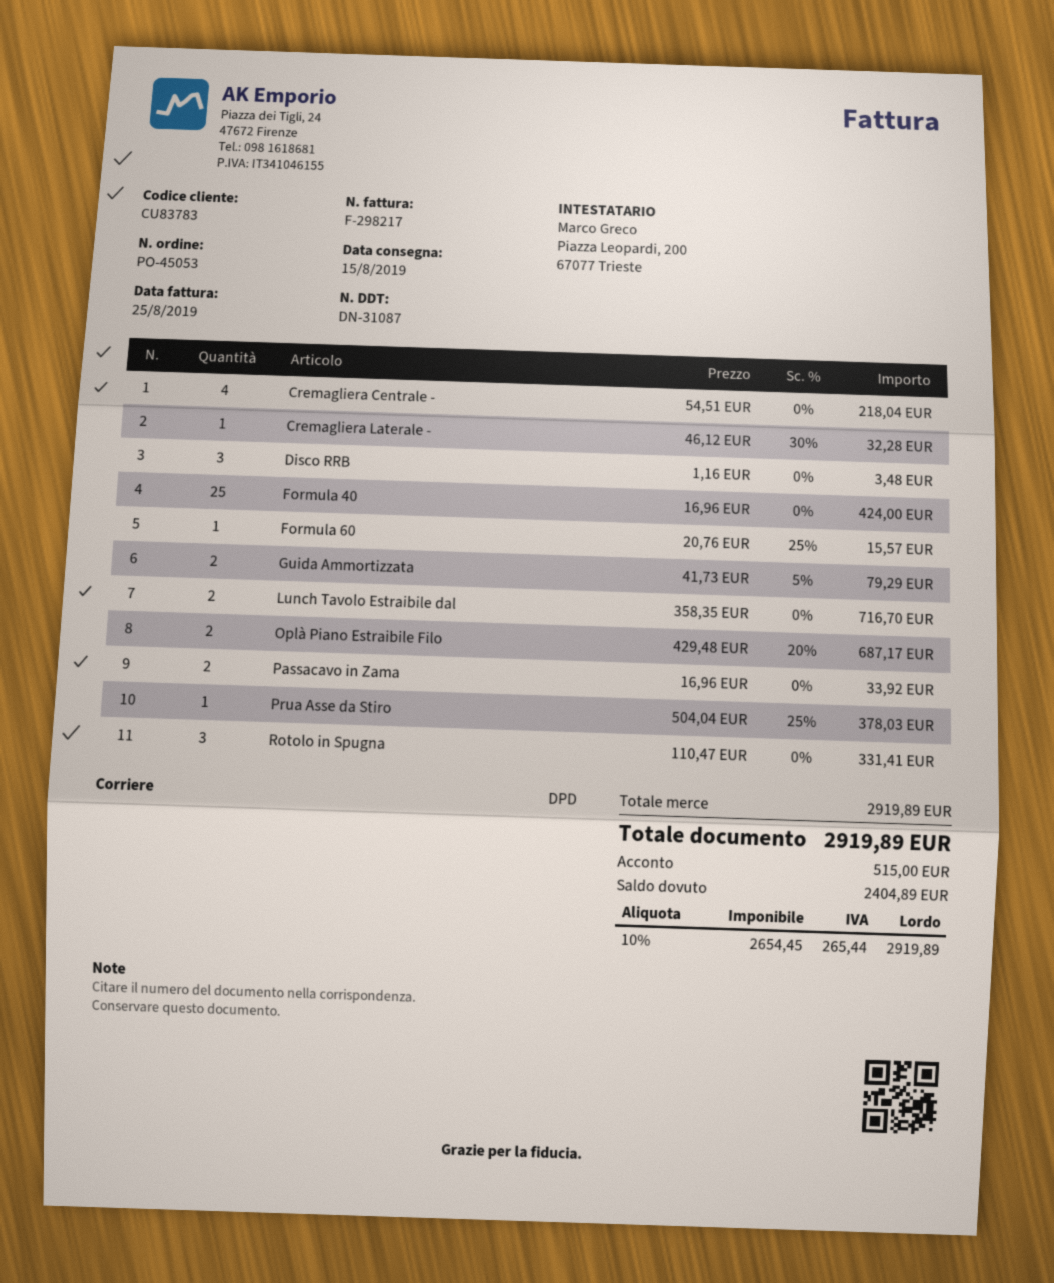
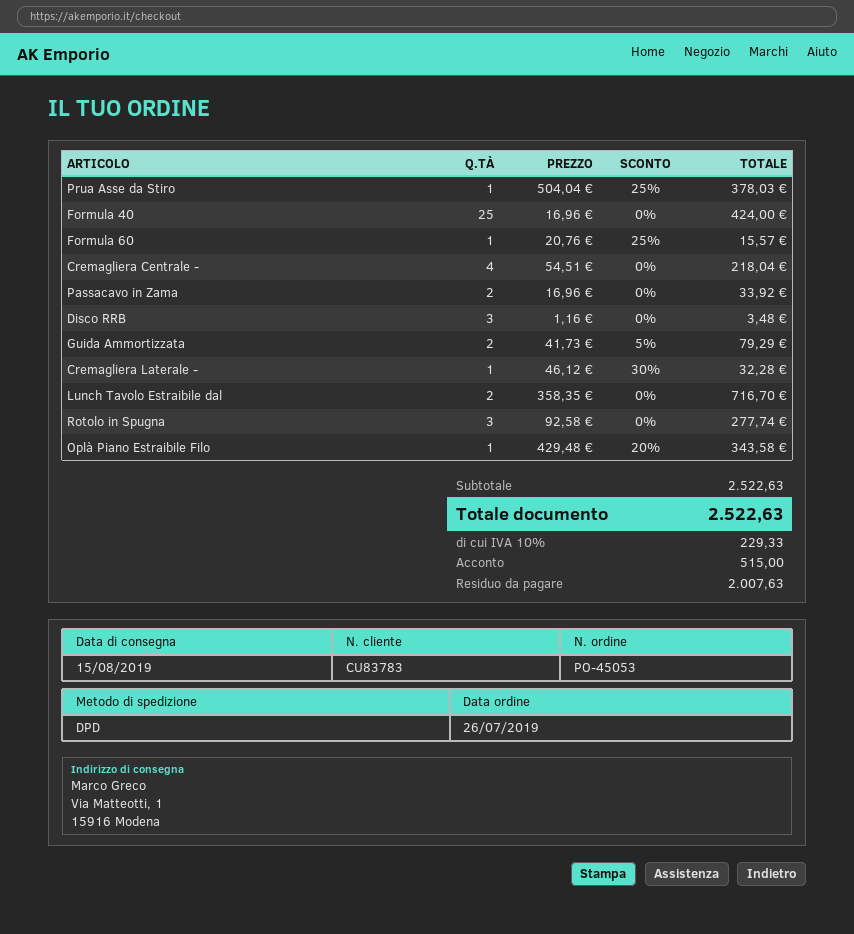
Oplà Piano Estraibile Filo: 2 x 429.48 - 20% = 687.17 -> 1 x 429.48 - 20% = 343.58
Rotolo in Spugna: 3 x 110.47 = 331.41 -> 3 x 92.58 = 277.74
subtotal: 2919.89 -> 2522.63
tax: 10% = 265.44 -> 10% = 229.33
total: 2919.89 -> 2522.63
balance: 2404.89 -> 2007.63

